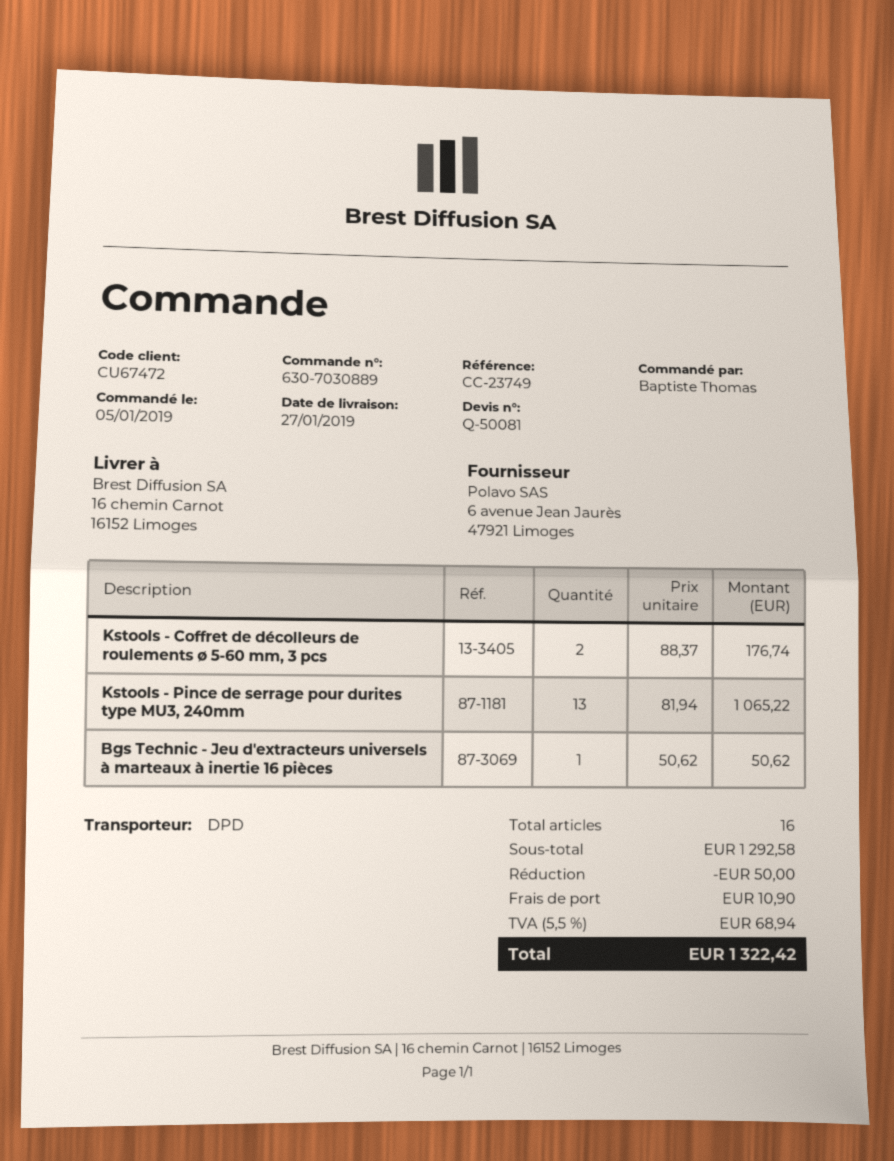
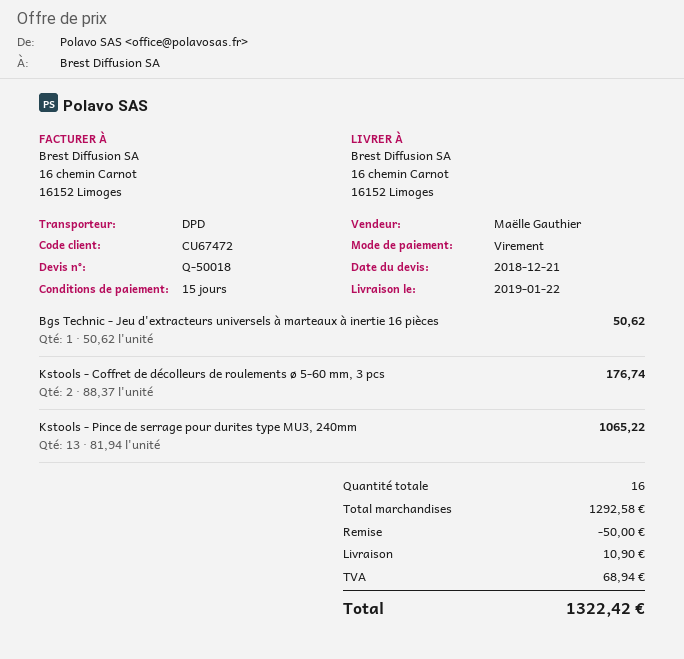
quote number: Q-50081 -> Q-50018
delivery date: 2019-01-27 -> 2019-01-22

